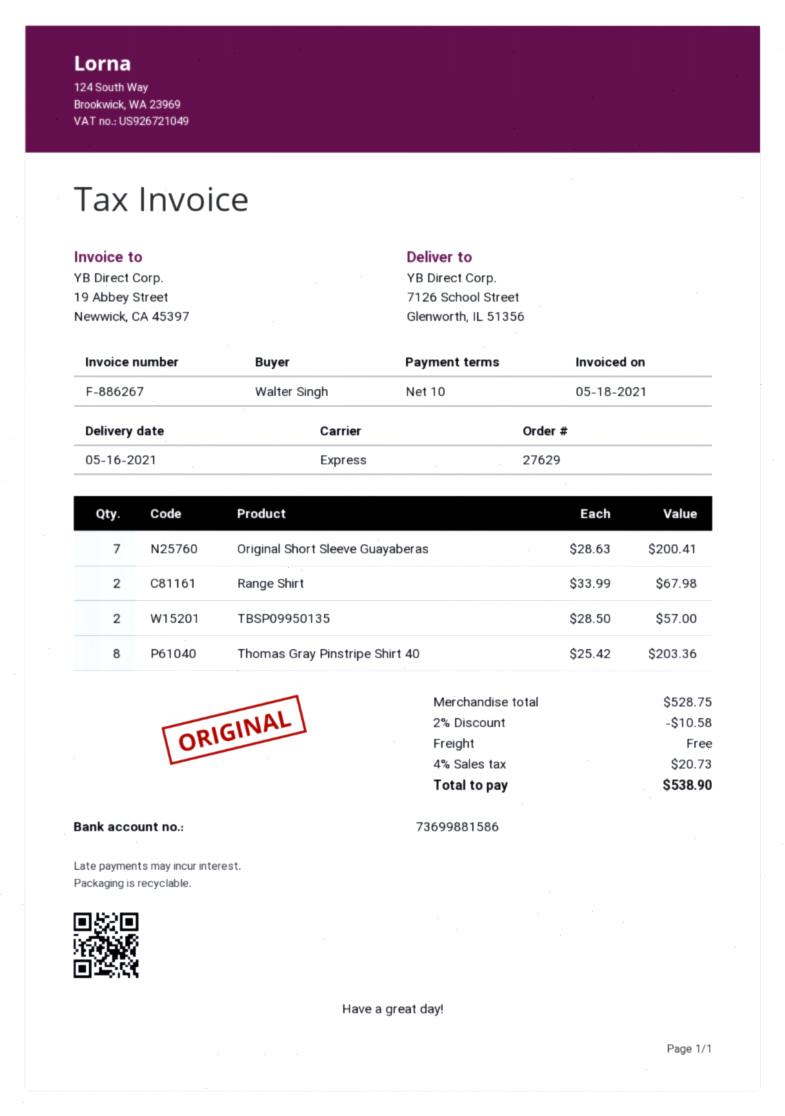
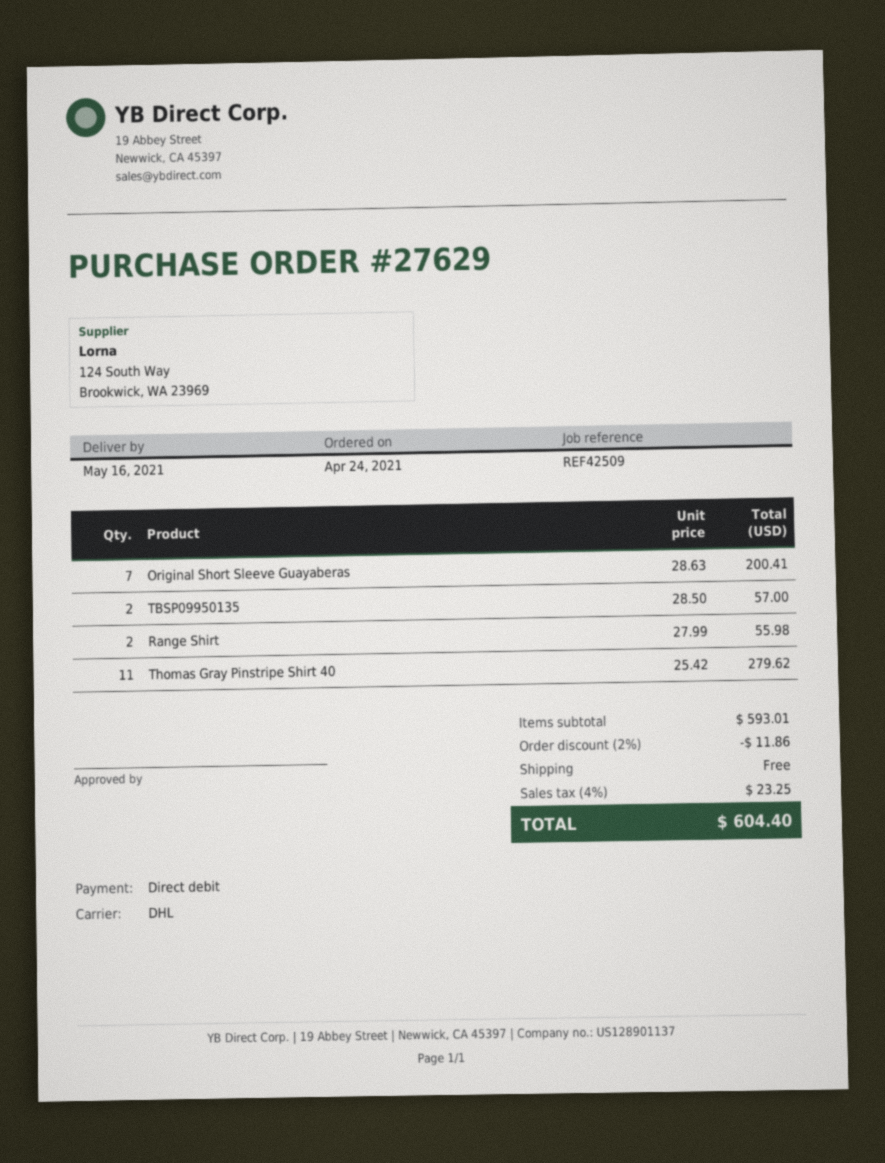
shipping method: express -> DHL
Range Shirt: 2 x 33.99 = 67.98 -> 2 x 27.99 = 55.98
Thomas Gray Pinstripe Shirt 40: 8 x 25.42 = 203.36 -> 11 x 25.42 = 279.62
subtotal: 528.75 -> 593.01
discount: 2% = 10.58 -> 2% = 11.86
tax: 4% = 20.73 -> 4% = 23.25
total: 538.90 -> 604.40

